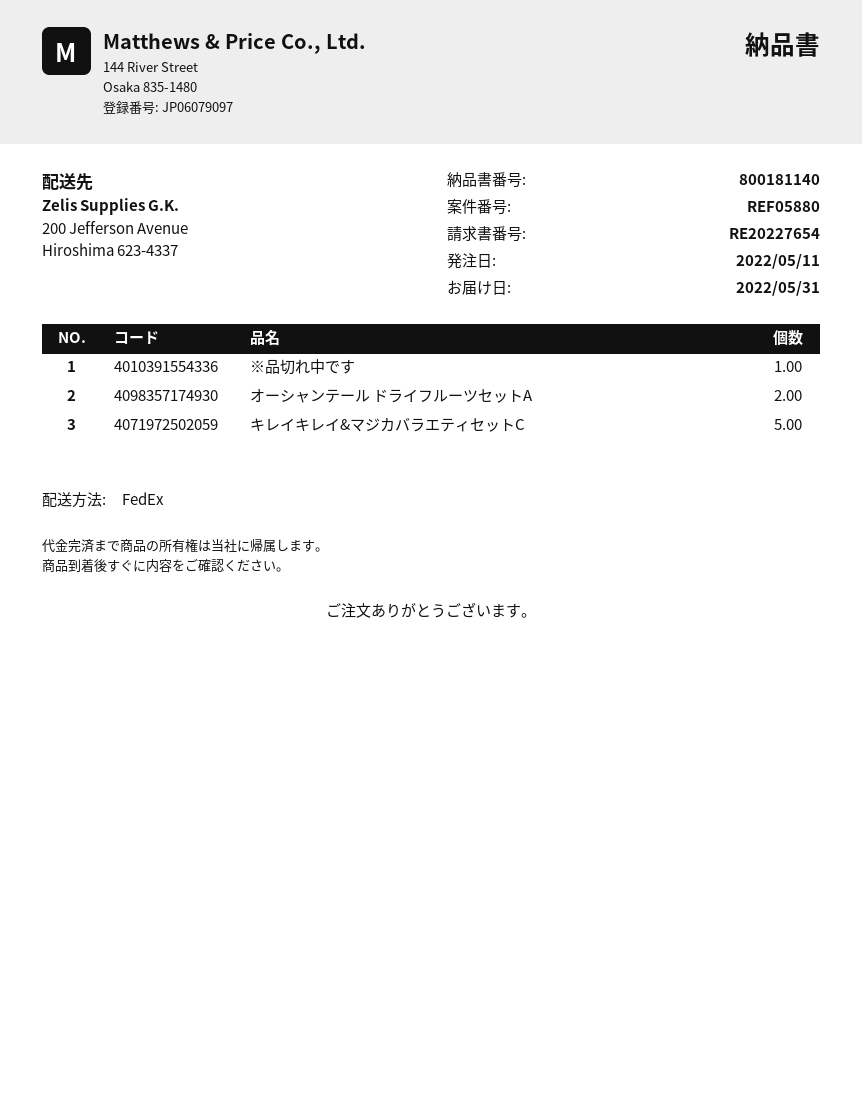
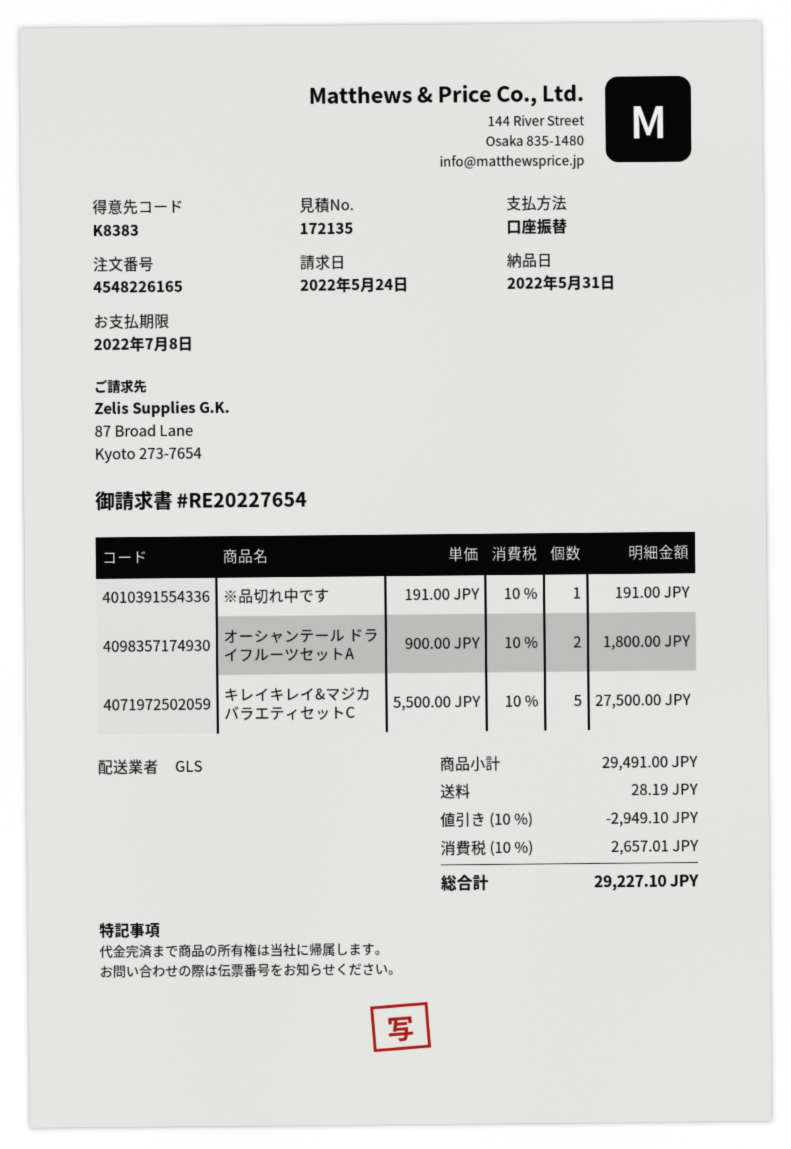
shipping method: FedEx -> GLS

